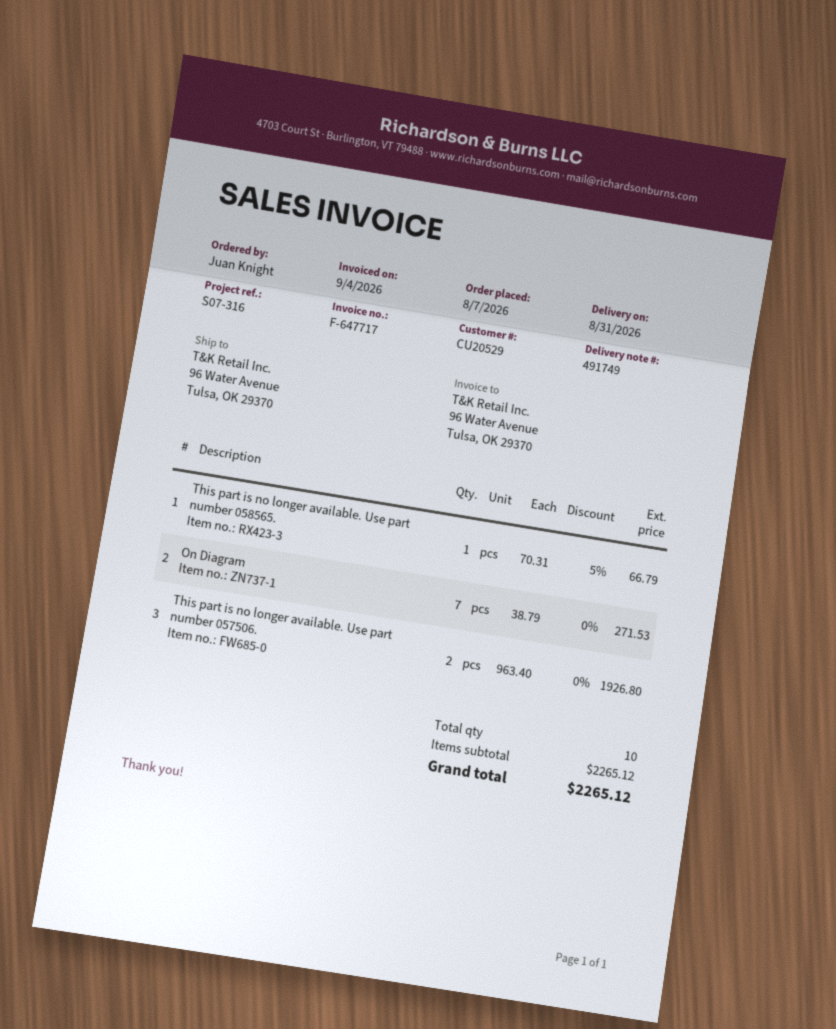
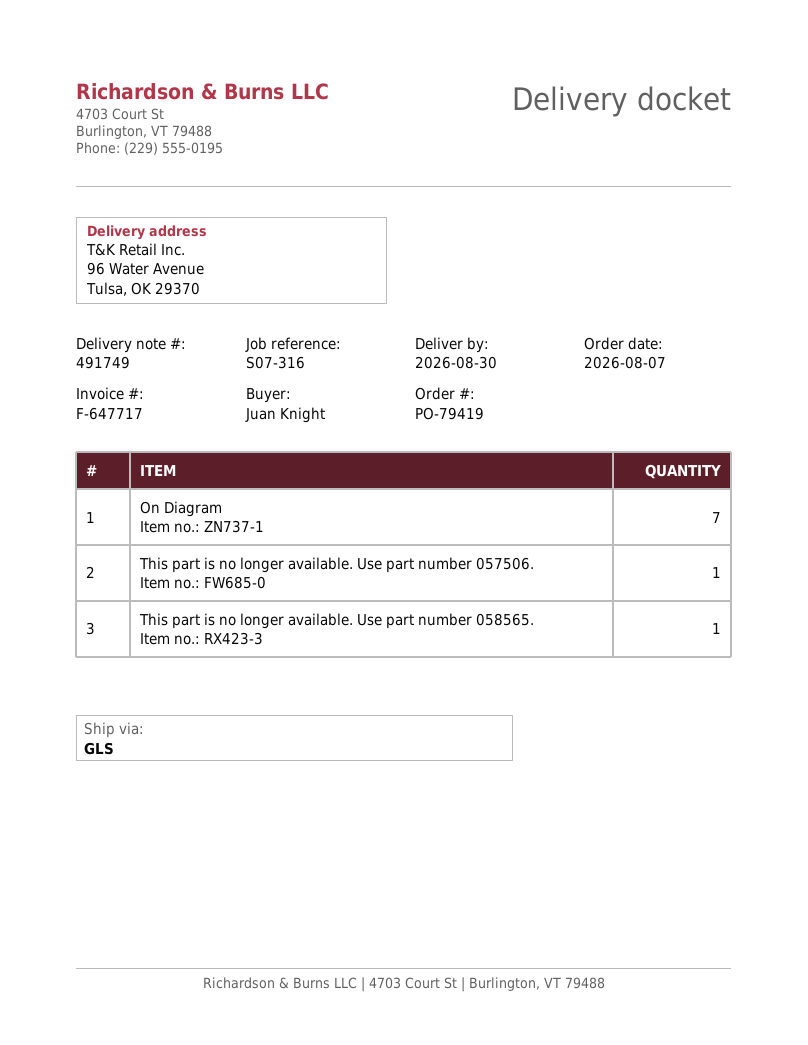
delivery date: 2026-08-31 -> 2026-08-30
This part is no longer available. Use part number 057506.: 2 -> 1

